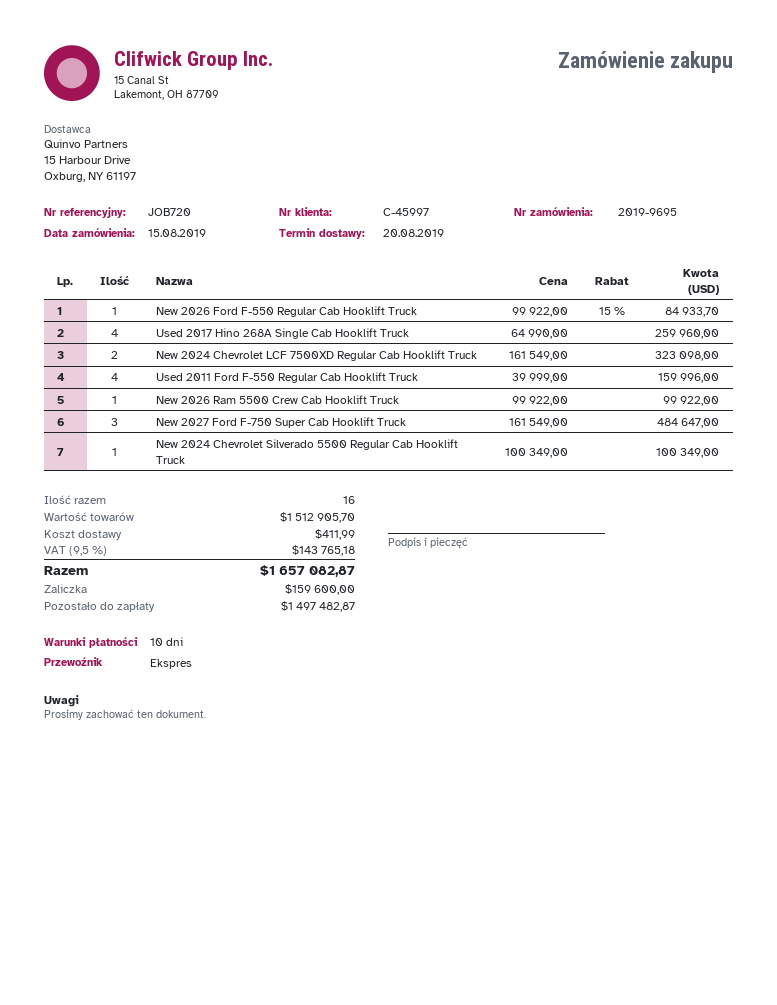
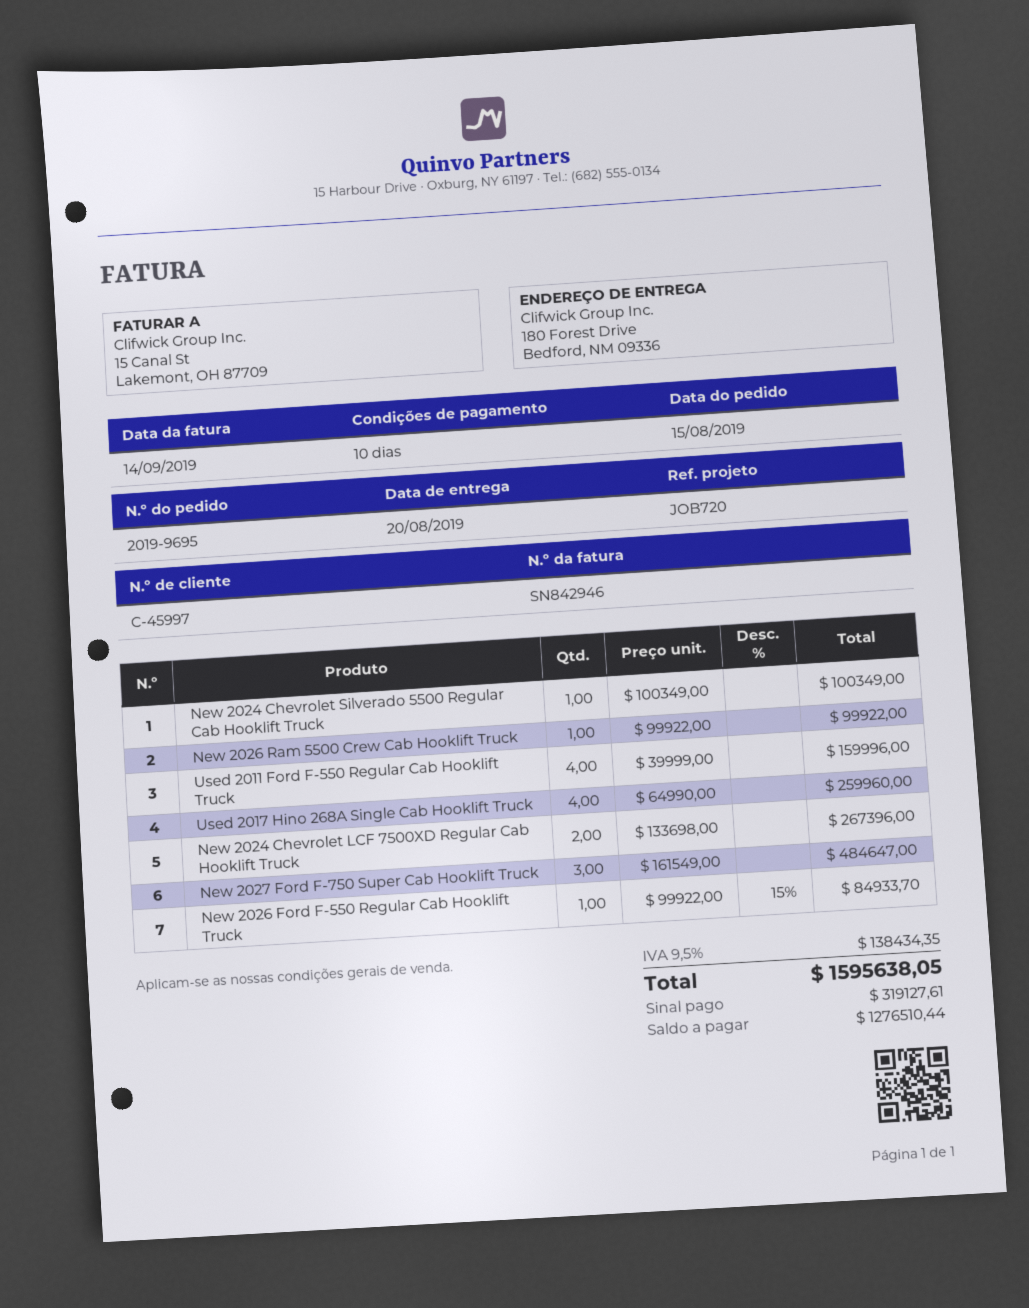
New 2024 Chevrolet LCF 7500XD Regular Cab Hooklift Truck: 2 x 161549.00 = 323098.00 -> 2 x 133698.00 = 267396.00
shipping: 411.99 -> none
tax: 9.5% = 143765.18 -> 9.5% = 138434.35
total: 1657082.87 -> 1595638.05
deposit: 159600.00 -> 319127.61
balance: 1497482.87 -> 1276510.44

